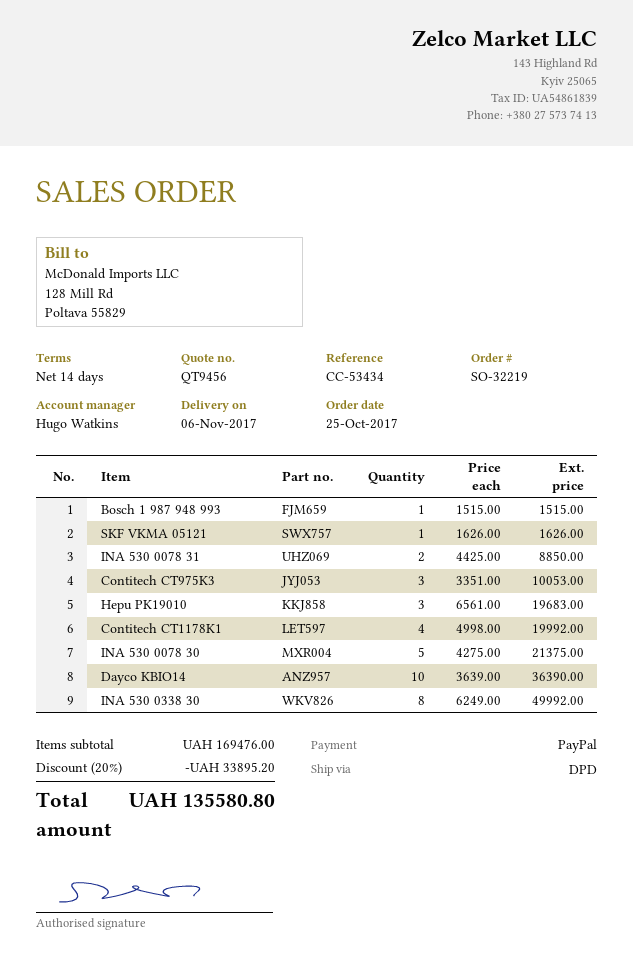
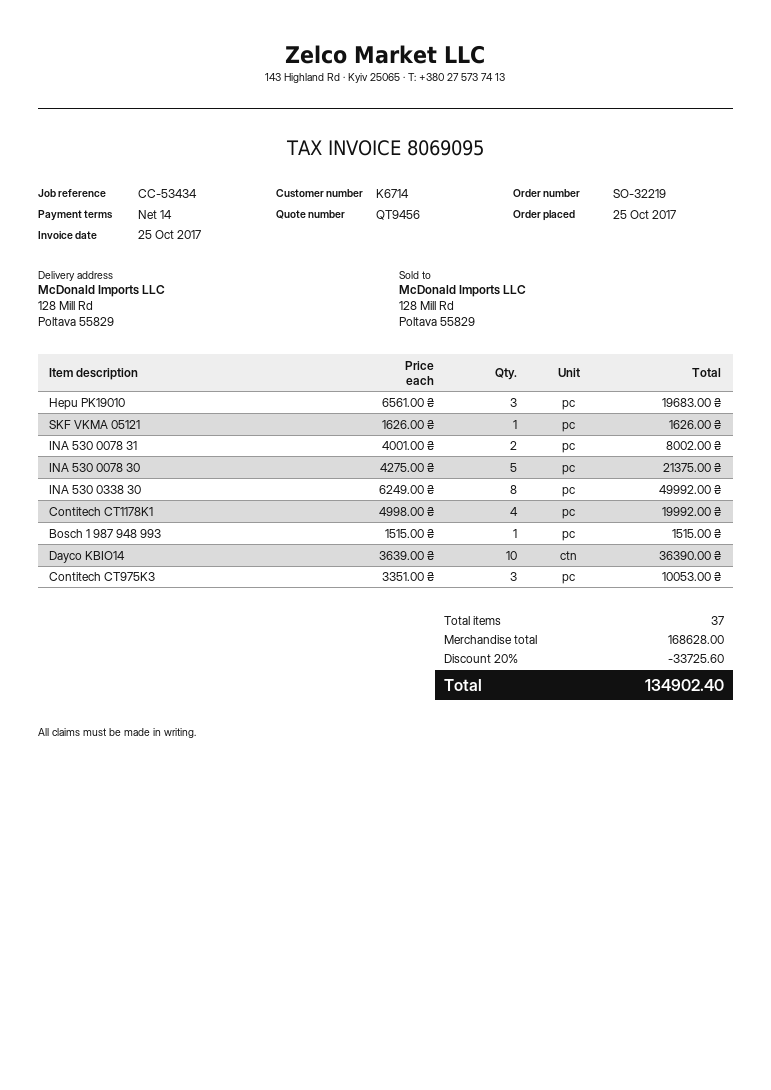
INA 530 0078 31: 2 x 4425.00 = 8850.00 -> 2 x 4001.00 = 8002.00
subtotal: 169476.00 -> 168628.00
discount: 20% = 33895.20 -> 20% = 33725.60
total: 135580.80 -> 134902.40

